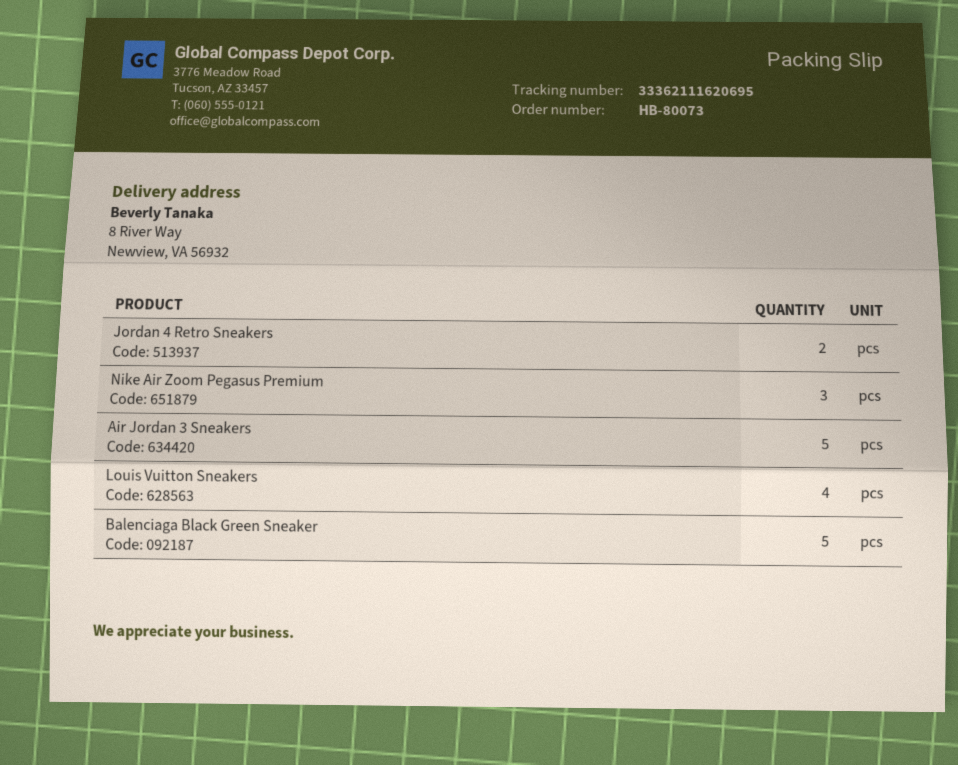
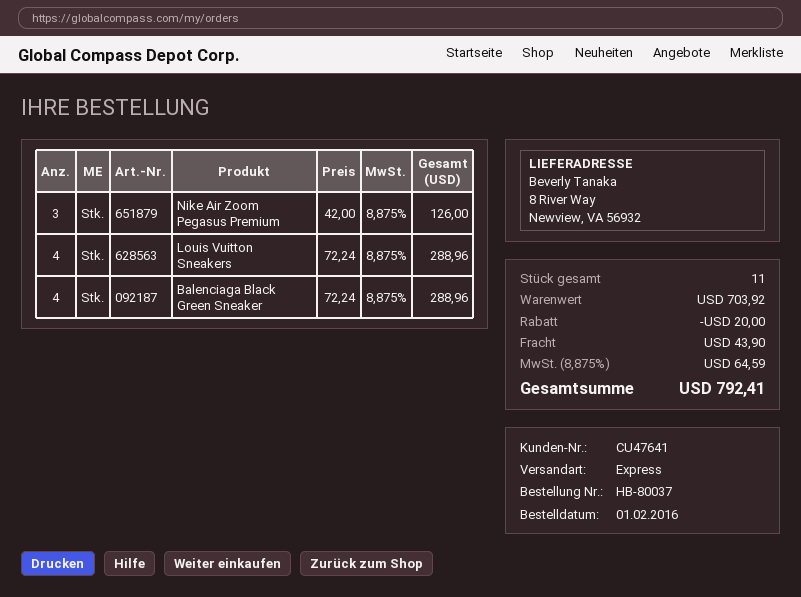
order number: HB-80073 -> HB-80037
Jordan 4 Retro Sneakers: 2 -> none
Air Jordan 3 Sneakers: 5 -> none
Balenciaga Black Green Sneaker: 5 -> 4

